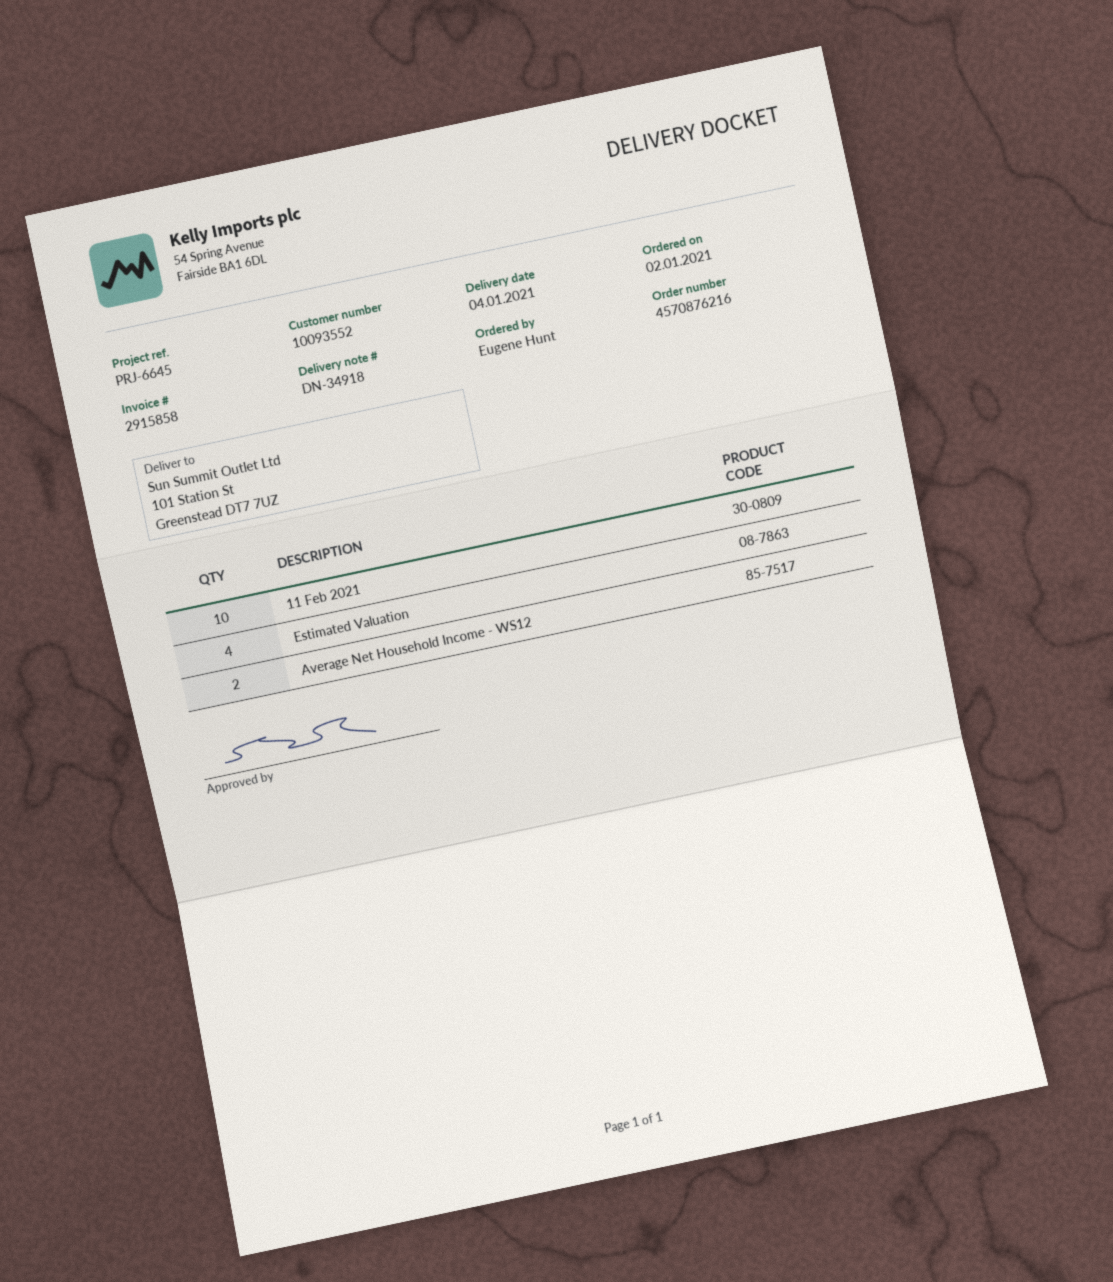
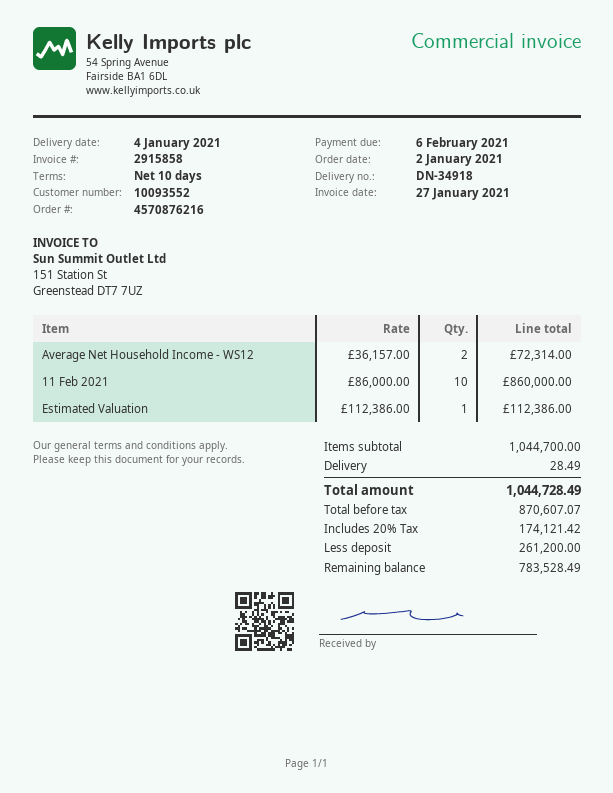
Estimated Valuation: 4 -> 1

